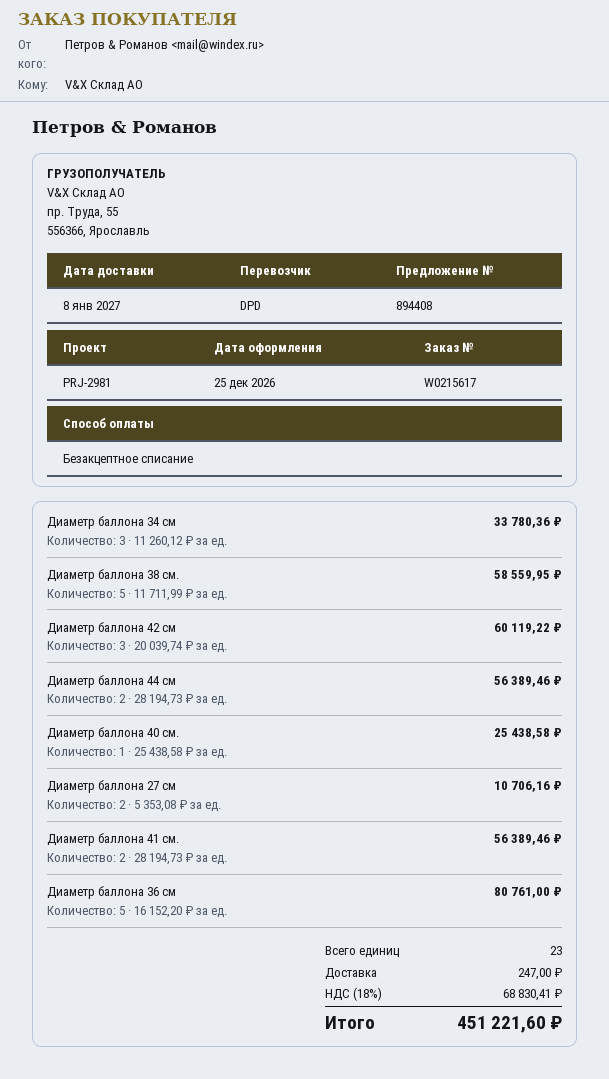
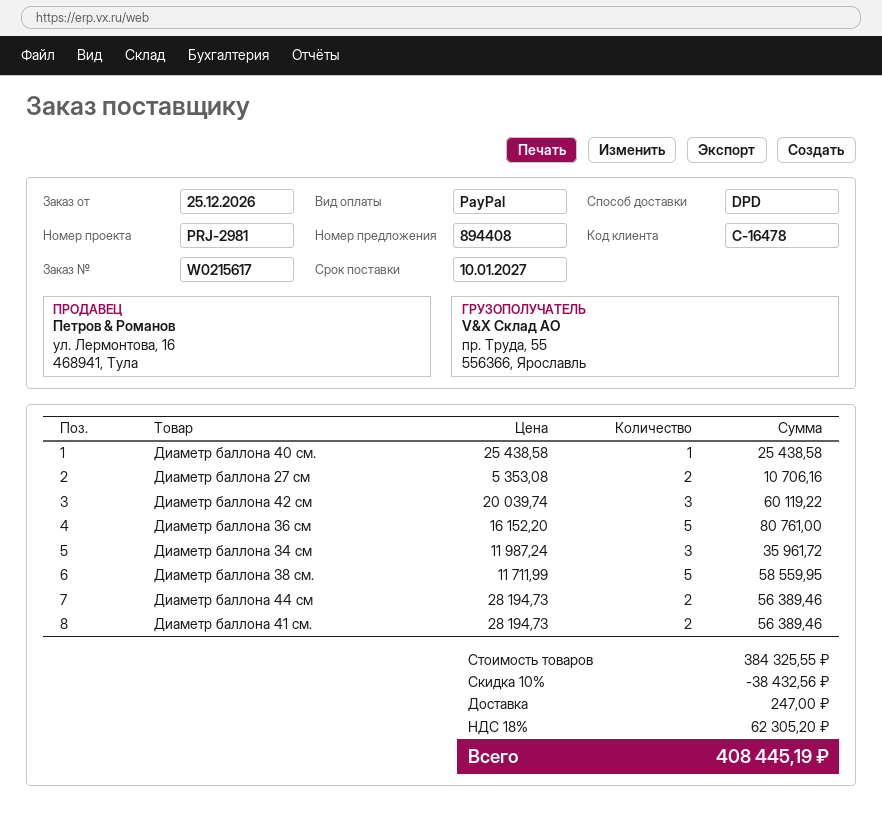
delivery date: 2027-01-08 -> 2027-01-10
payment method: direct debit -> PayPal
Диаметр баллона 34 см: 3 x 11260.12 = 33780.36 -> 3 x 11987.24 = 35961.72
discount: none -> 10% = 38432.56
tax: 18% = 68830.41 -> 18% = 62305.20
total: 451221.60 -> 408445.19

